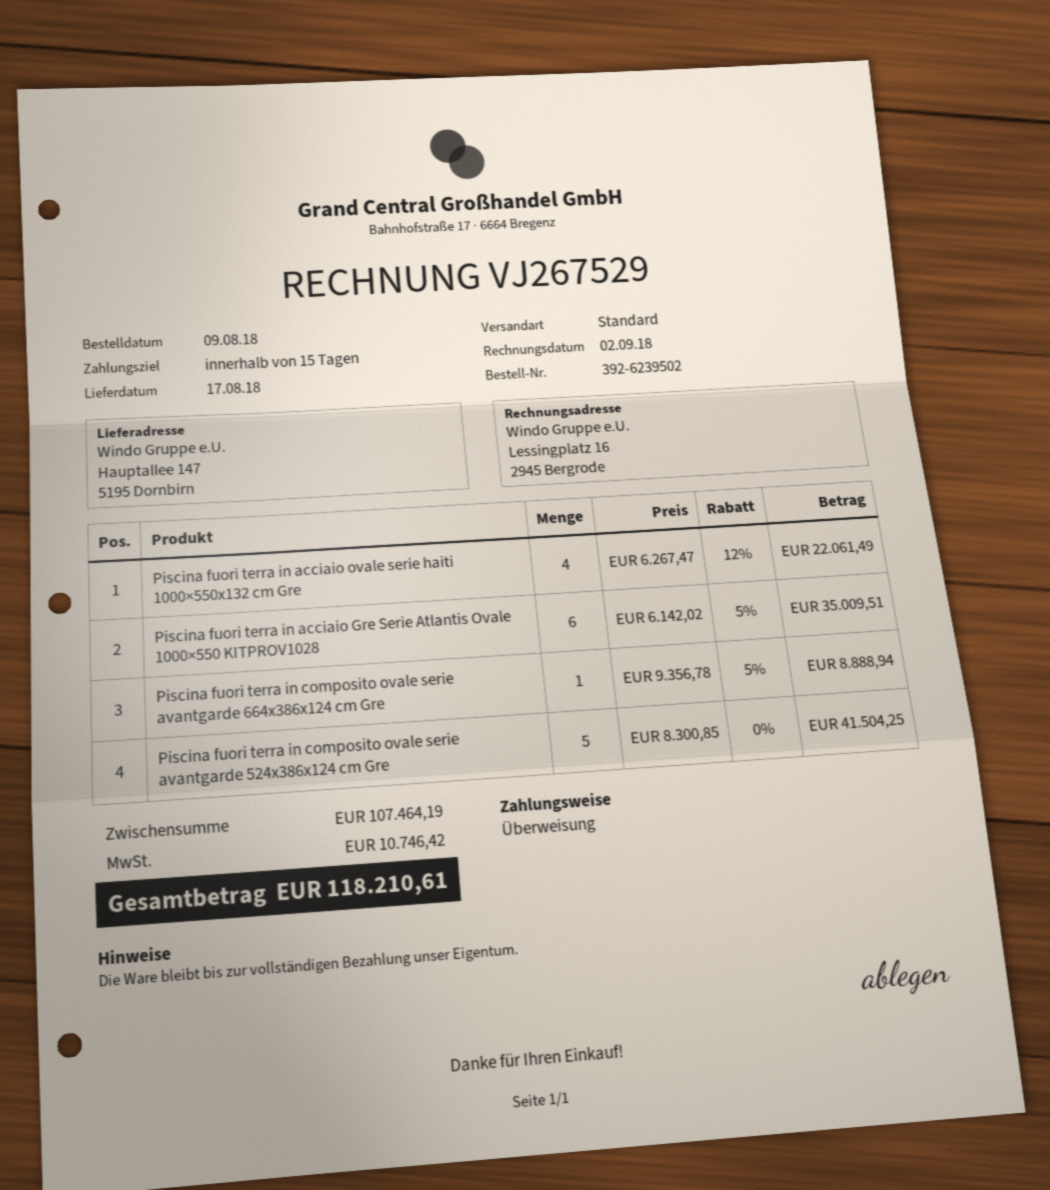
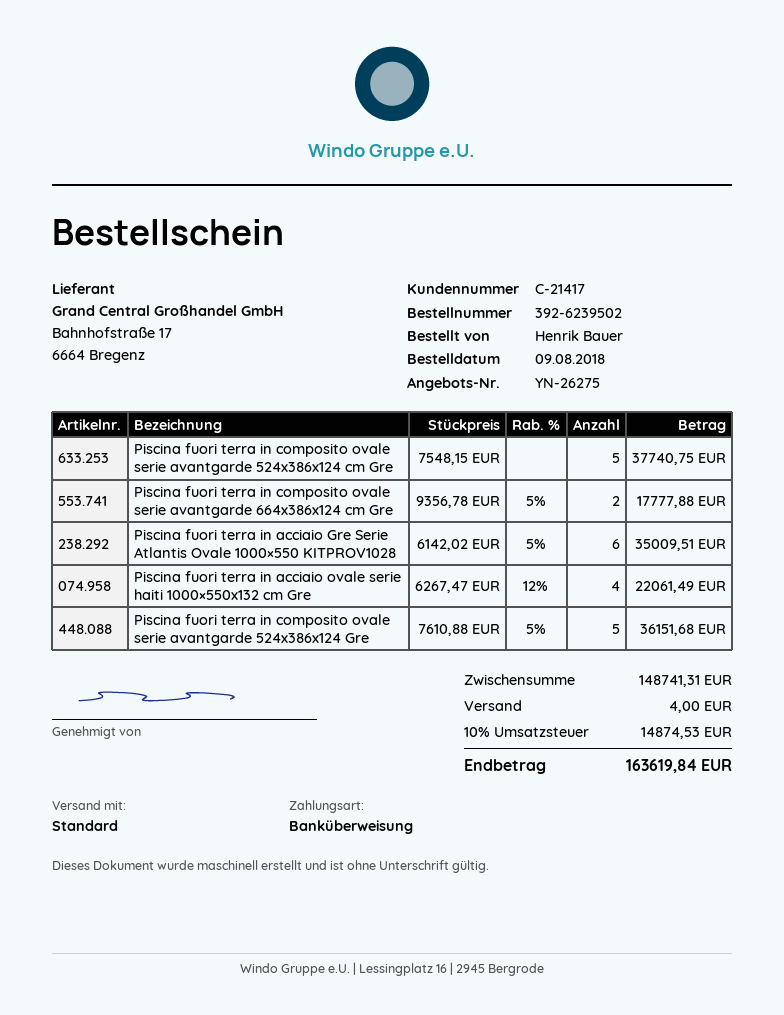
Piscina fuori terra in composito ovale serie avantgarde 664x386x124 cm Gre: 1 x 9356.78 - 5% = 8888.94 -> 2 x 9356.78 - 5% = 17777.88
Piscina fuori terra in composito ovale serie avantgarde 524x386x124 cm Gre: 5 x 8300.85 = 41504.25 -> 5 x 7548.15 = 37740.75
Piscina fuori terra in composito ovale serie avantgarde 524x386x124 Gre: none -> 5 x 7610.88 - 5% = 36151.68
subtotal: 107464.19 -> 148741.31
shipping: none -> 4.00
tax: 10746.42 -> 14874.53
total: 118210.61 -> 163619.84

